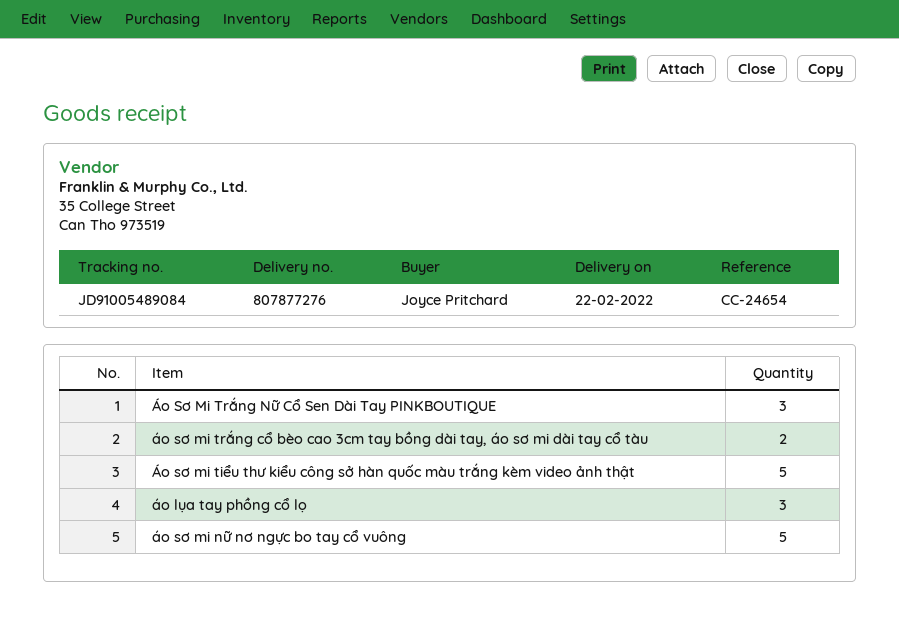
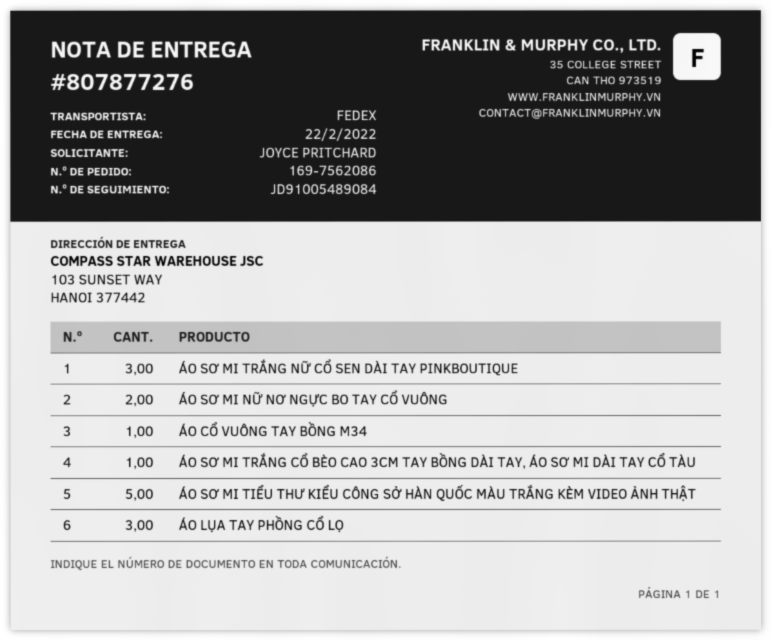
áo sơ mi trắng cổ bèo cao 3cm tay bồng dài tay, áo sơ mi dài tay cổ tàu: 2 -> 1
áo sơ mi nữ nơ ngực bo tay cổ vuông: 5 -> 2
ÁO CỔ VUÔNG TAY BỒNG M34: none -> 1

